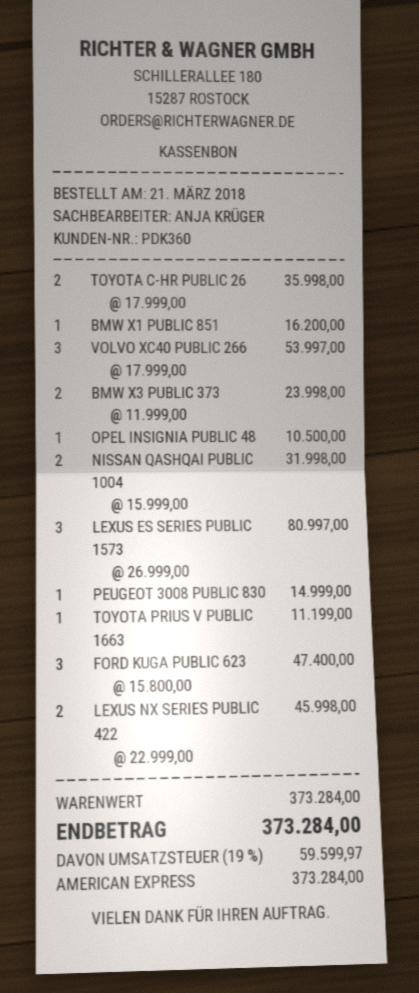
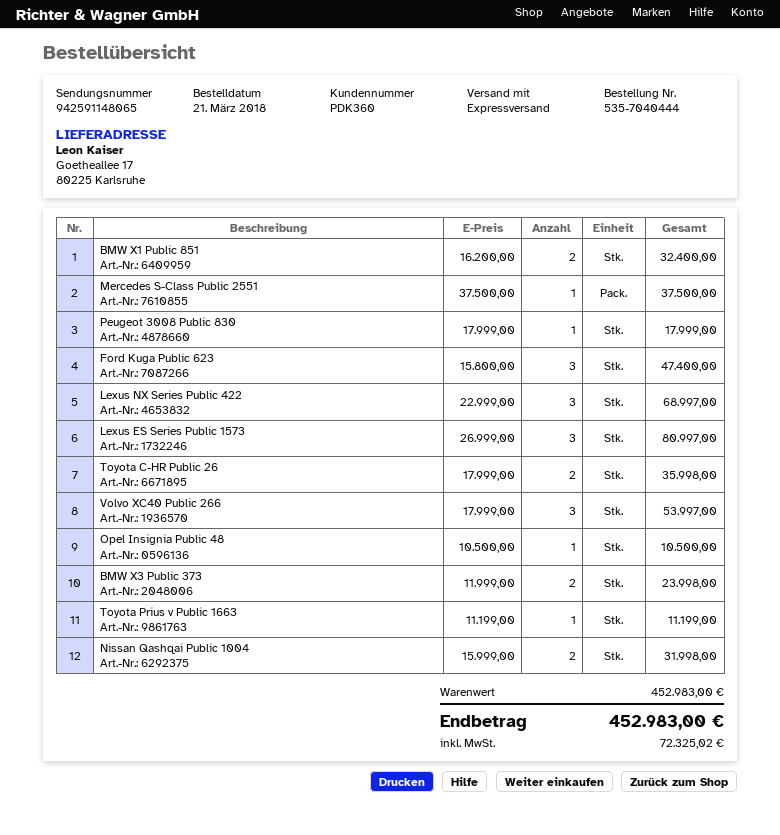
BMW X1 PUBLIC 851: 1 x 16200.00 = 16200.00 -> 2 x 16200.00 = 32400.00
PEUGEOT 3008 PUBLIC 830: 1 x 14999.00 = 14999.00 -> 1 x 17999.00 = 17999.00
LEXUS NX SERIES PUBLIC 422: 2 x 22999.00 = 45998.00 -> 3 x 22999.00 = 68997.00
Mercedes S-Class Public 2551: none -> 1 x 37500.00 = 37500.00
subtotal: 373284.00 -> 452983.00
tax: 59599.97 -> 72325.02
total: 373284.00 -> 452983.00

